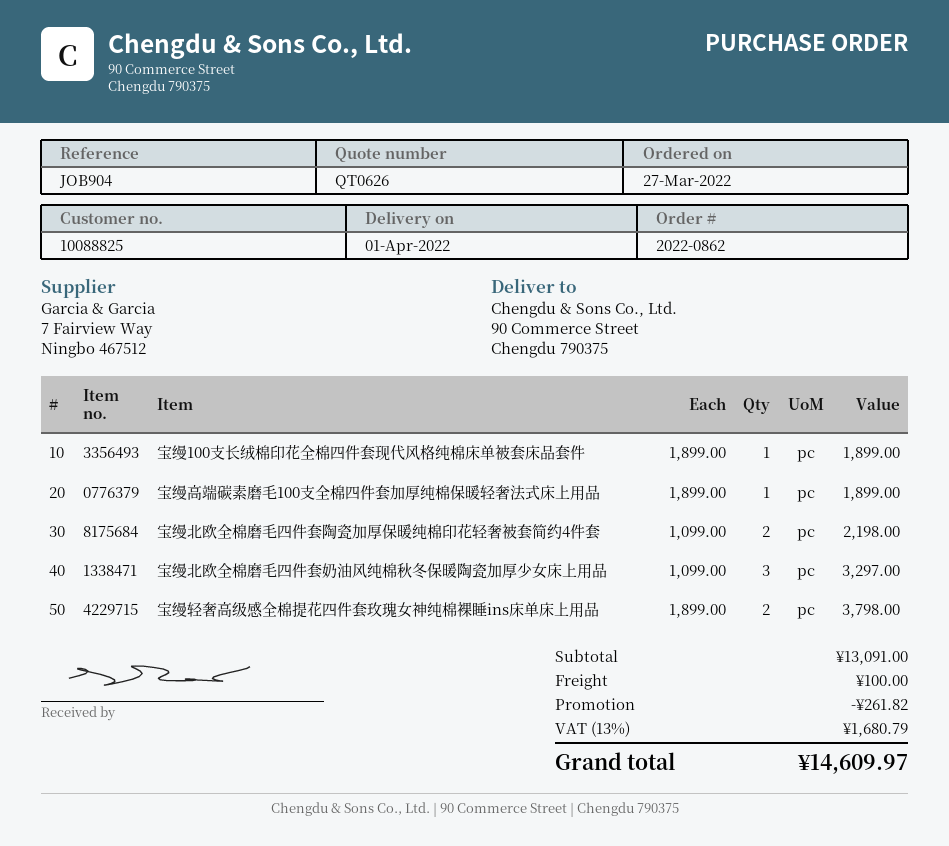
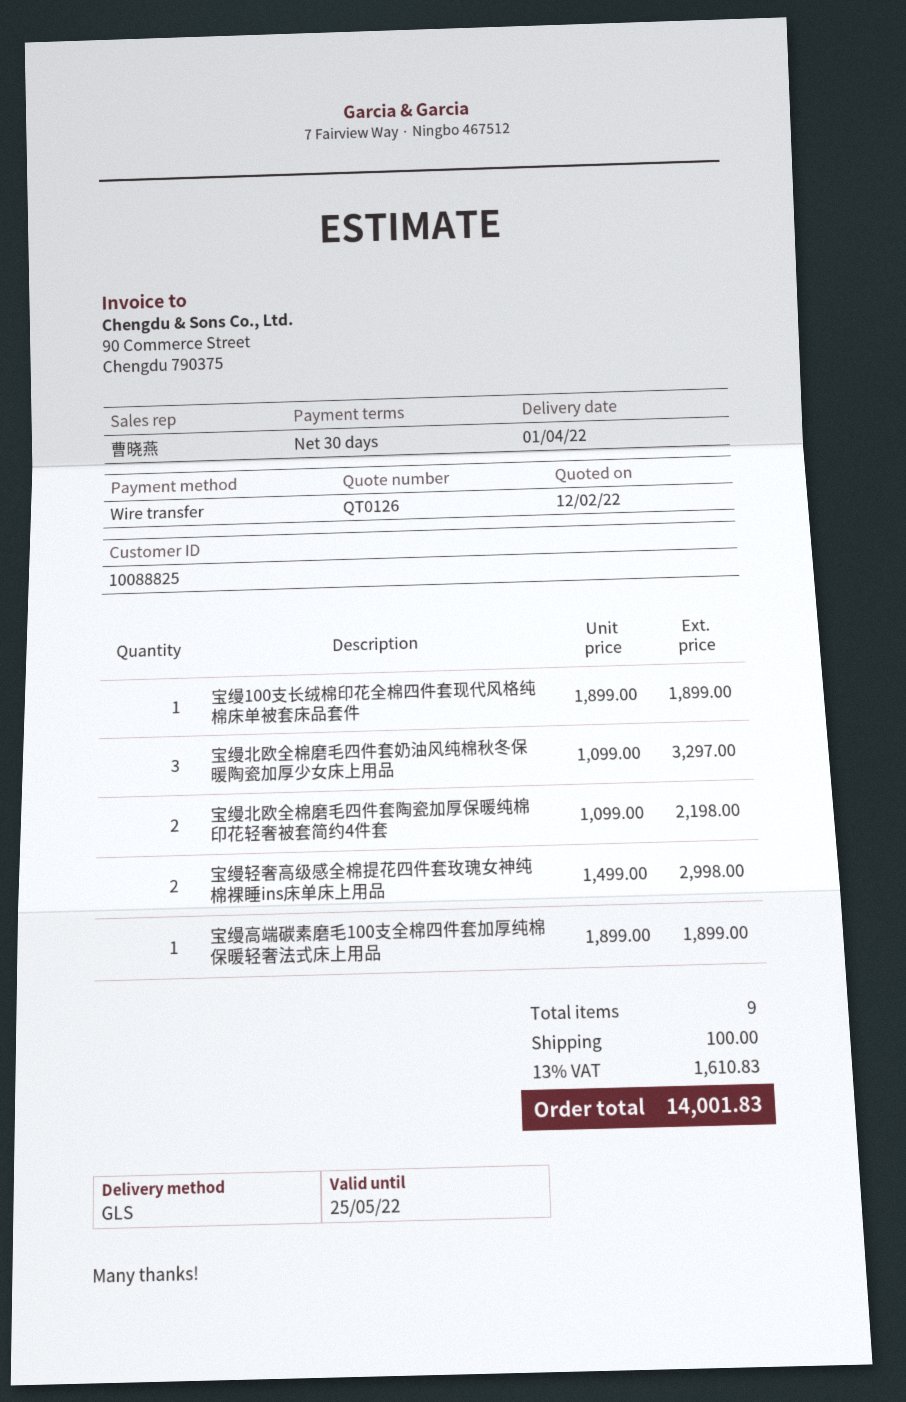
quote number: QT0626 -> QT0126
宝缦轻奢高级感全棉提花四件套玫瑰女神纯棉裸睡ins床单床上用品: 2 x 1899.00 = 3798.00 -> 2 x 1499.00 = 2998.00
discount: 261.82 -> none
tax: 13% = 1680.79 -> 13% = 1610.83
total: 14609.97 -> 14001.83

